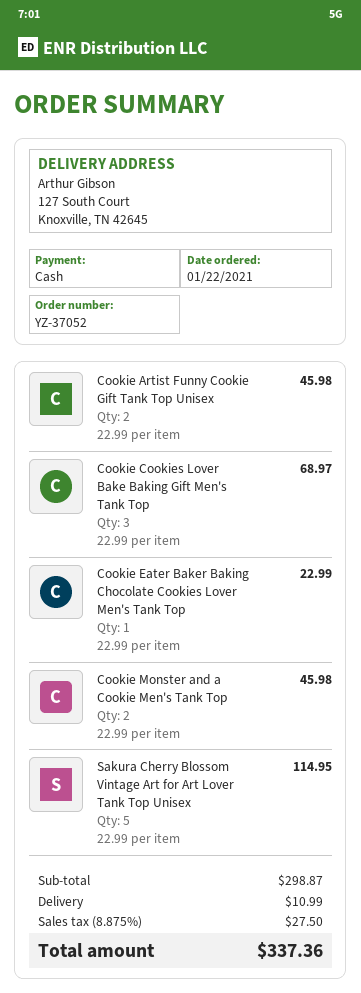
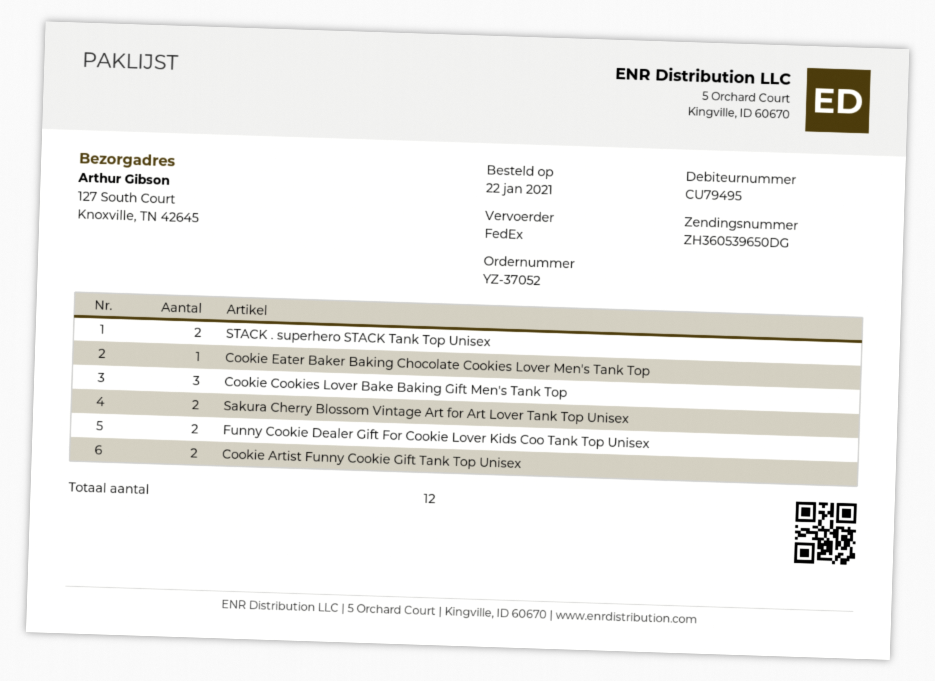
Cookie Monster and a Cookie Men's Tank Top: 2 -> none
Sakura Cherry Blossom Vintage Art for Art Lover Tank Top Unisex: 5 -> 2
STACK . superhero STACK Tank Top Unisex: none -> 2
Funny Cookie Dealer Gift For Cookie Lover Kids Coo Tank Top Unisex: none -> 2

